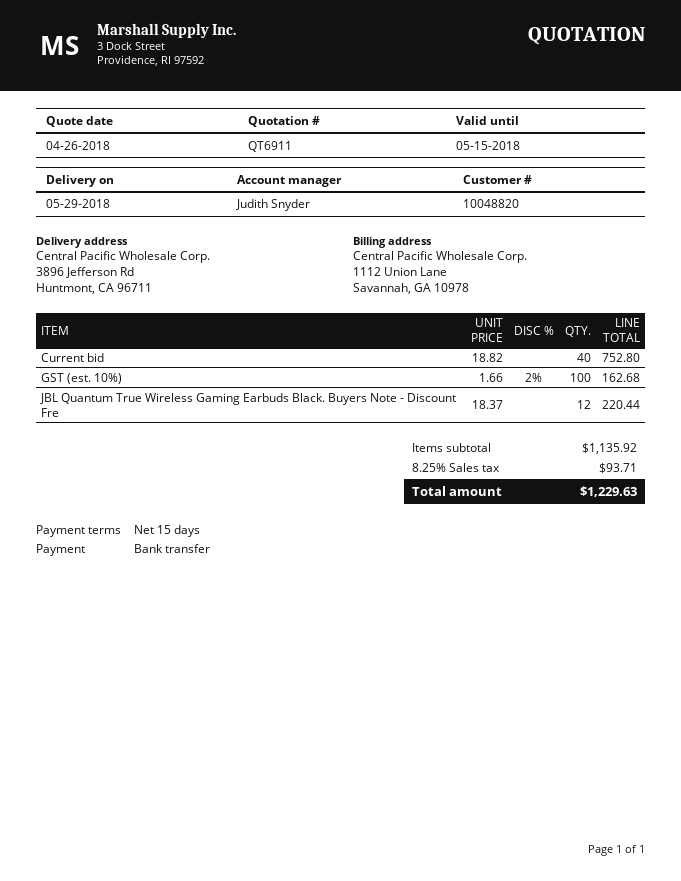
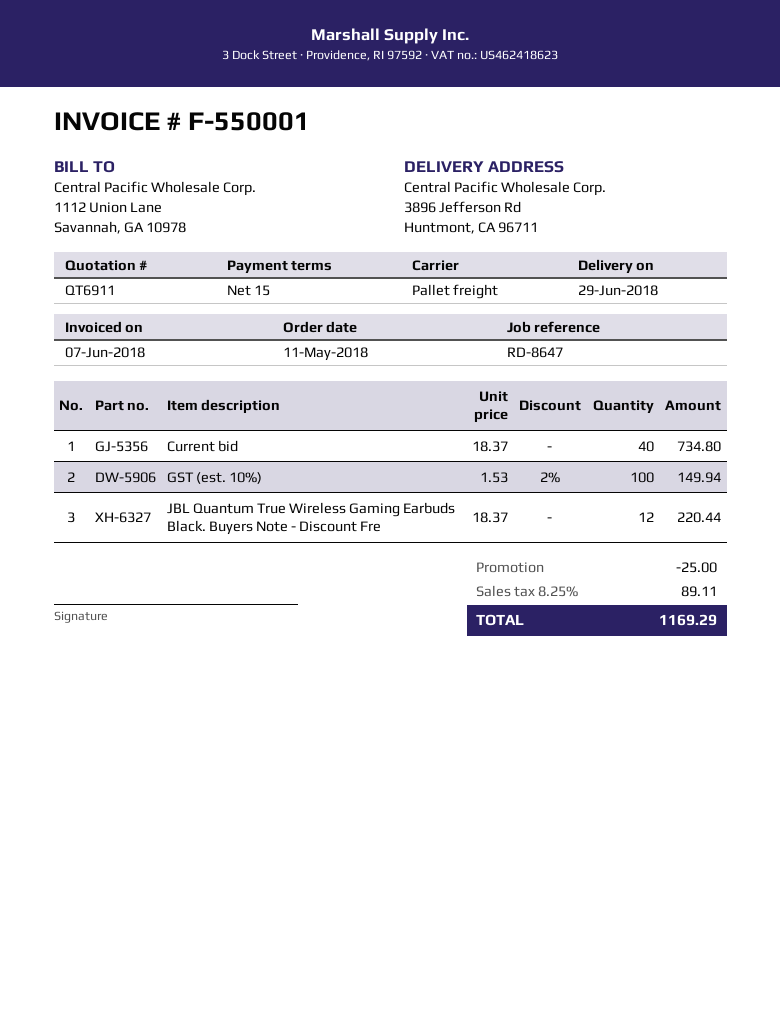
delivery date: 2018-05-29 -> 2018-06-29
Current bid: 40 x 18.82 = 752.80 -> 40 x 18.37 = 734.80
GST (est. 10%): 100 x 1.66 - 2% = 162.68 -> 100 x 1.53 - 2% = 149.94
discount: none -> 25.00
tax: 8.25% = 93.71 -> 8.25% = 89.11
total: 1229.63 -> 1169.29

